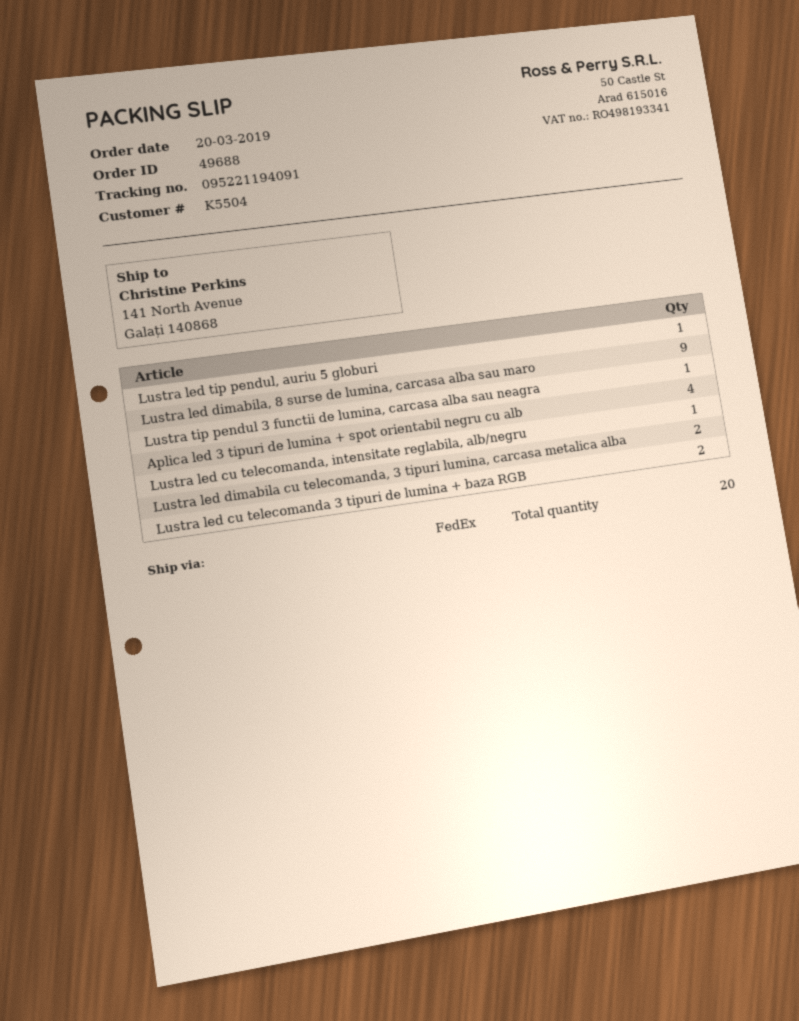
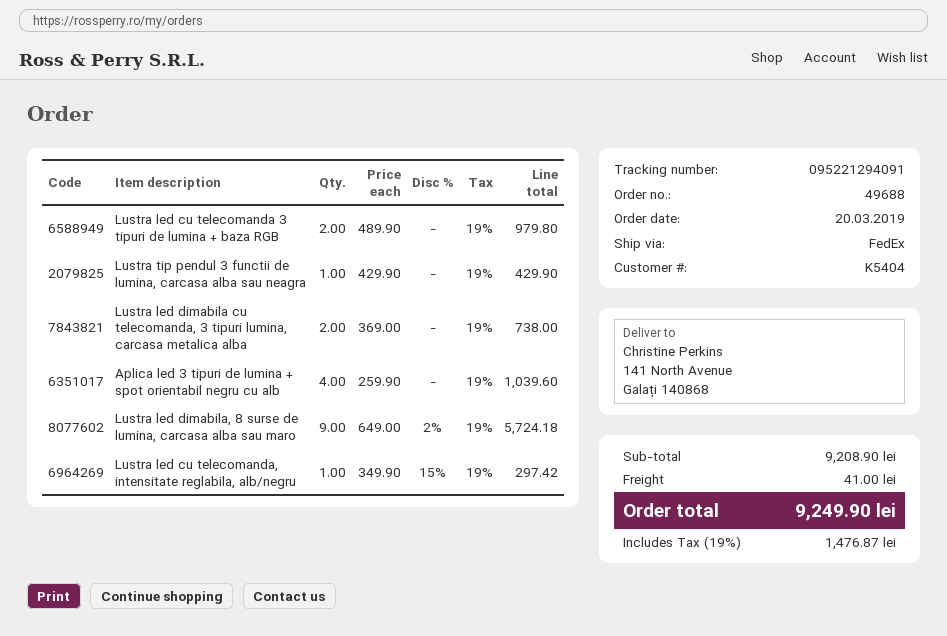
customer number: K5504 -> K5404
tracking number: 095221194091 -> 095221294091
Lustra led tip pendul, auriu 5 globuri: 1 -> none

